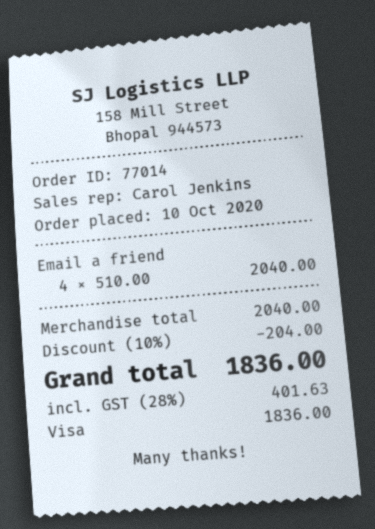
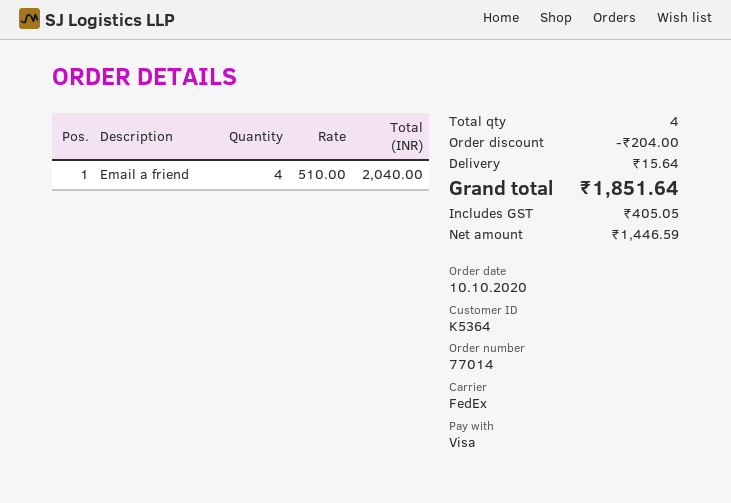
shipping: none -> 15.64
tax: 401.63 -> 405.05
total: 1836.00 -> 1851.64

